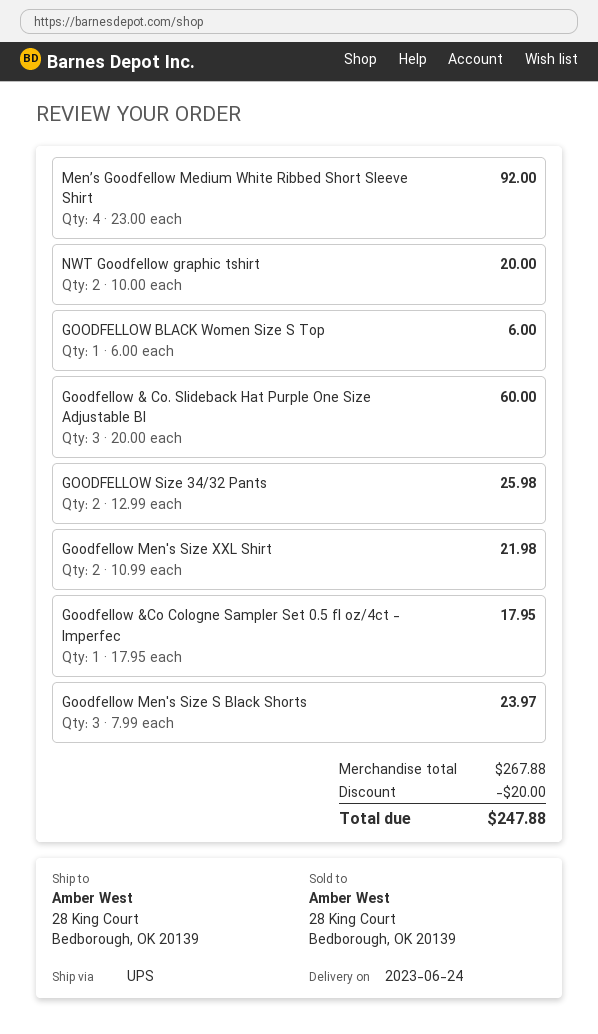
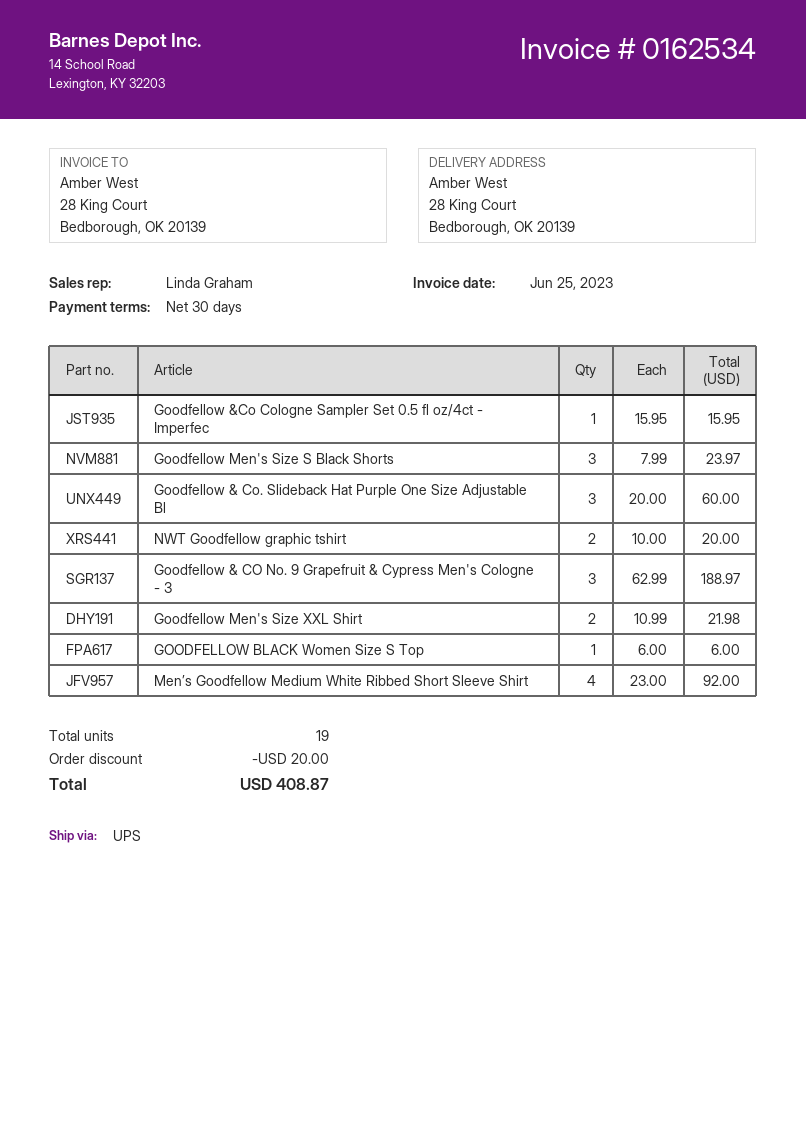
GOODFELLOW Size 34/32 Pants: 2 x 12.99 = 25.98 -> none
Goodfellow &Co Cologne Sampler Set 0.5 fl oz/4ct - Imperfec: 1 x 17.95 = 17.95 -> 1 x 15.95 = 15.95
Goodfellow & CO No. 9 Grapefruit & Cypress Men's Cologne - 3: none -> 3 x 62.99 = 188.97
total: 247.88 -> 408.87

